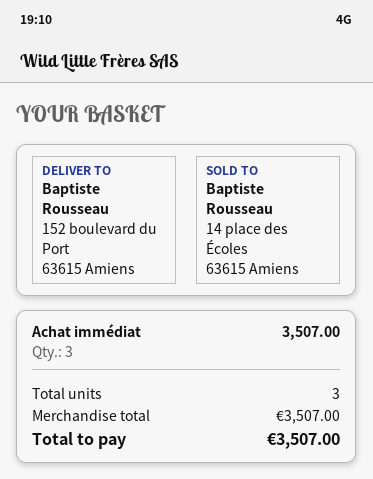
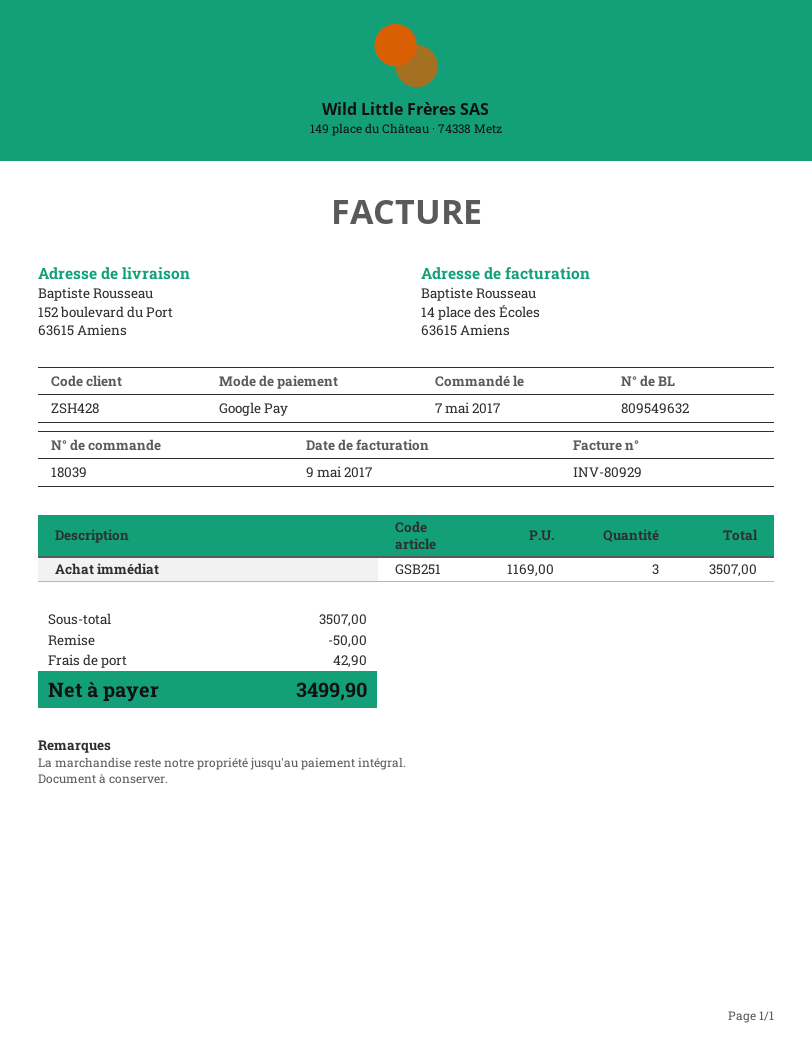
discount: none -> 50.00
shipping: none -> 42.90
total: 3507.00 -> 3499.90

